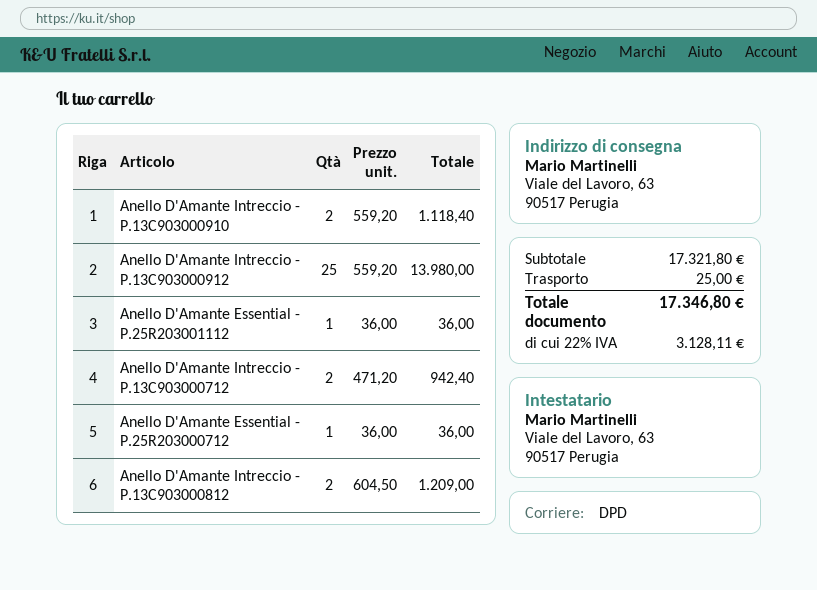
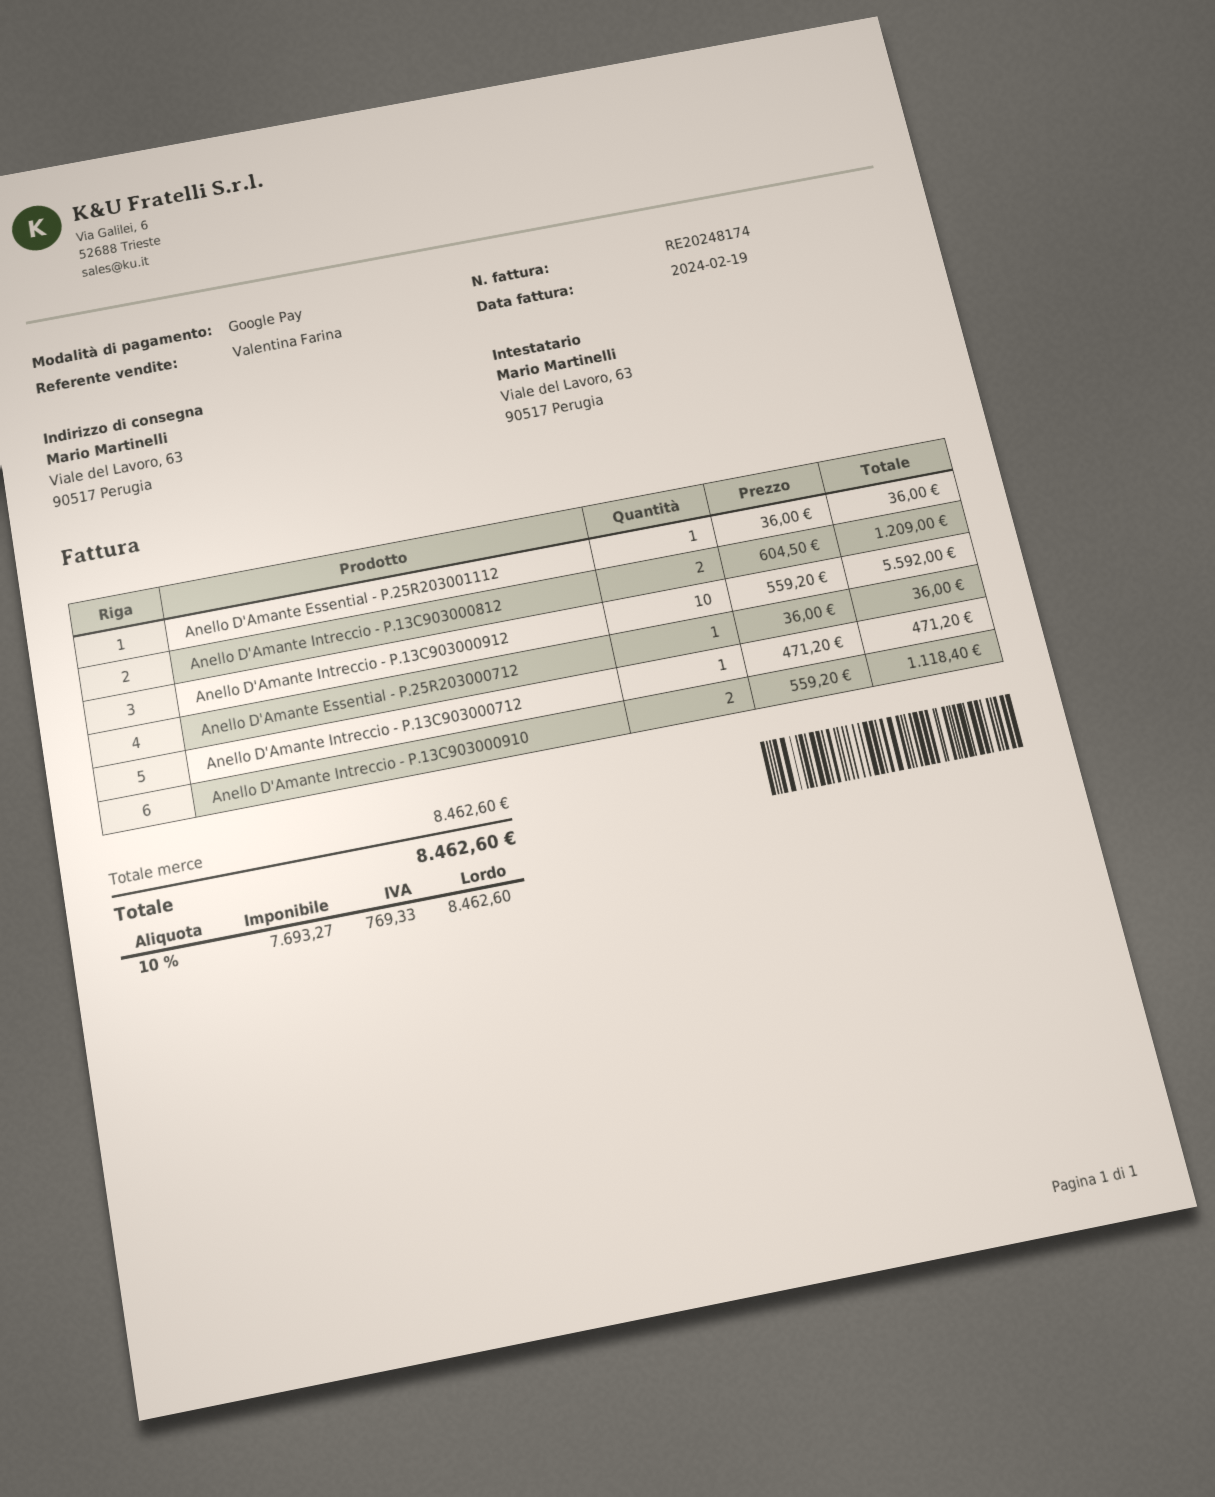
Anello D'Amante Intreccio - P.13C903000912: 25 x 559.20 = 13980.00 -> 10 x 559.20 = 5592.00
Anello D'Amante Intreccio - P.13C903000712: 2 x 471.20 = 942.40 -> 1 x 471.20 = 471.20
subtotal: 17321.80 -> 8462.60
shipping: 25.00 -> none
tax: 22% = 3128.11 -> 10% = 769.33
total: 17346.80 -> 8462.60

